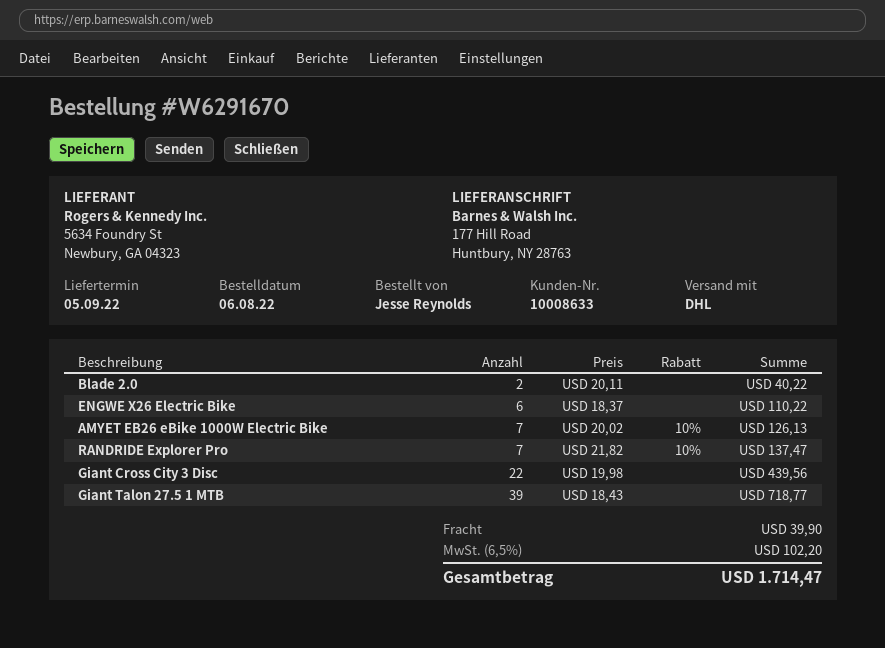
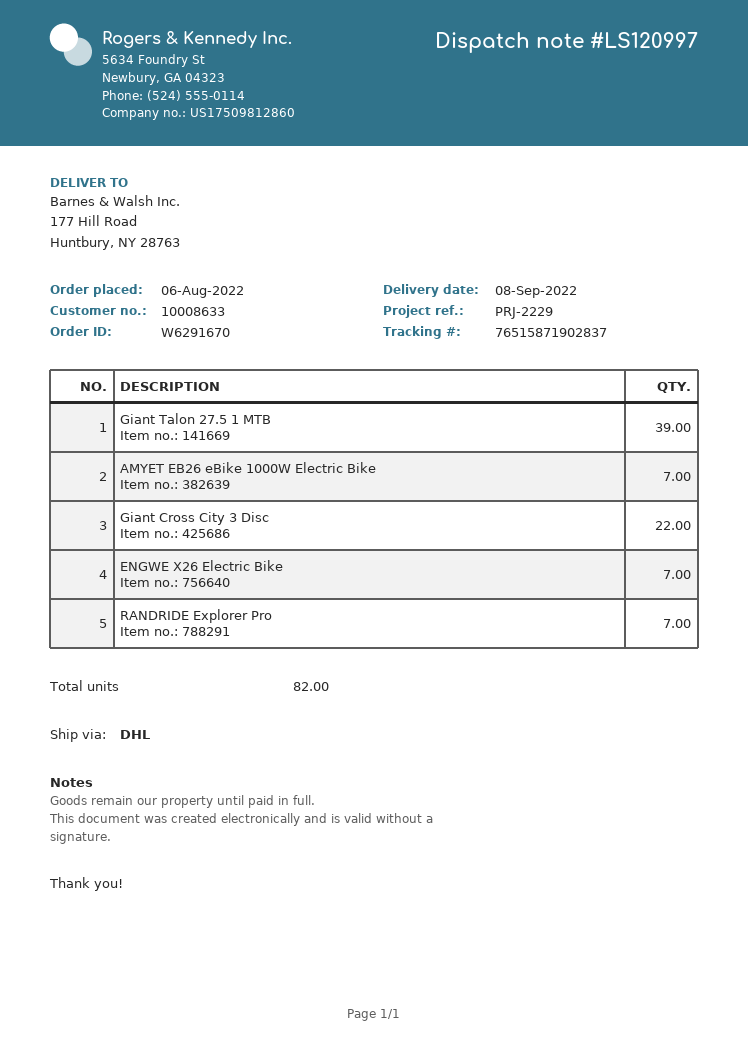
delivery date: 2022-09-05 -> 2022-09-08
Blade 2.0: 2 -> none
ENGWE X26 Electric Bike: 6 -> 7

